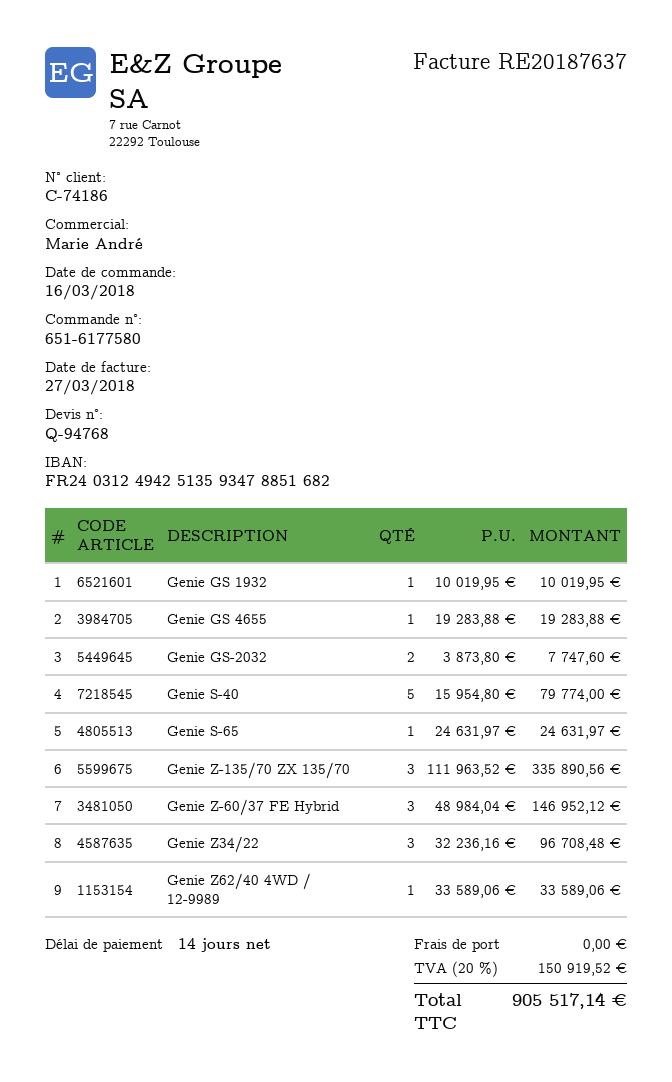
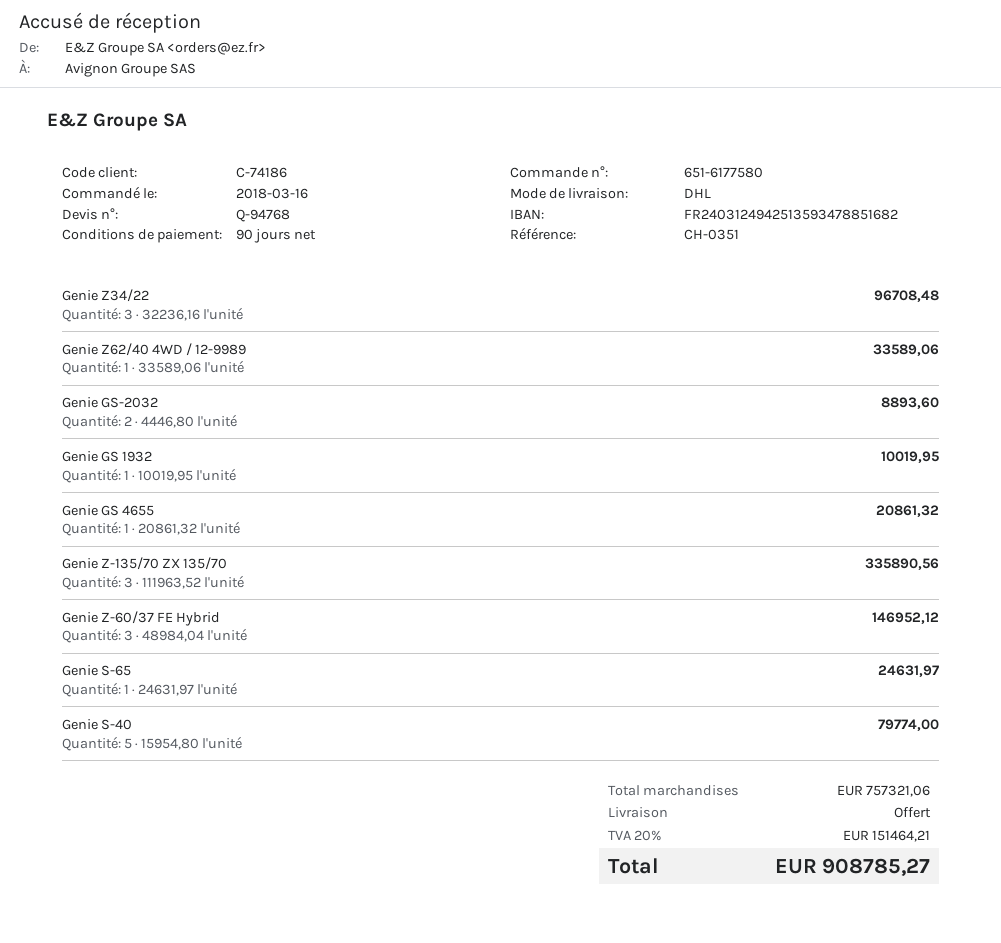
payment terms: 14 days -> 90 days
Genie GS 4655: 1 x 19283.88 = 19283.88 -> 1 x 20861.32 = 20861.32
Genie GS-2032: 2 x 3873.80 = 7747.60 -> 2 x 4446.80 = 8893.60
tax: 20% = 150919.52 -> 20% = 151464.21
total: 905517.14 -> 908785.27

